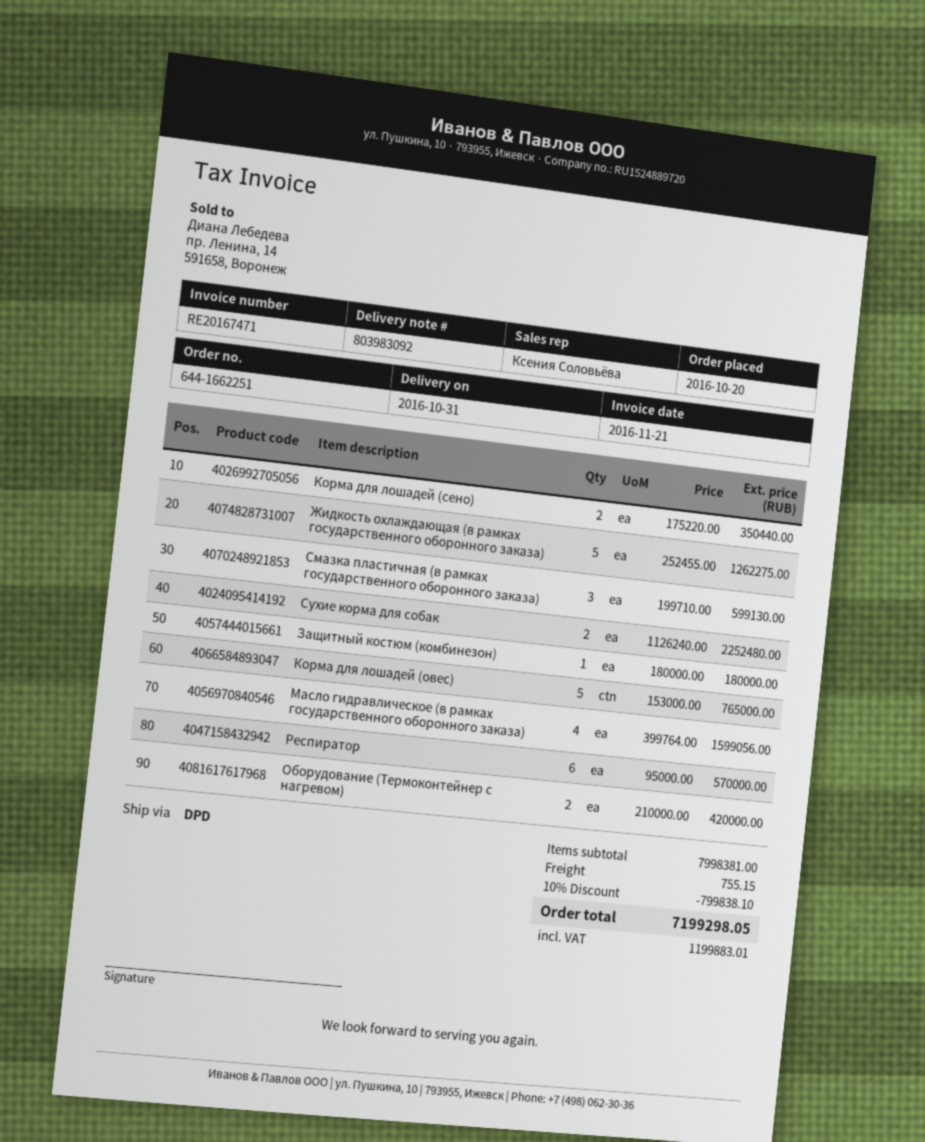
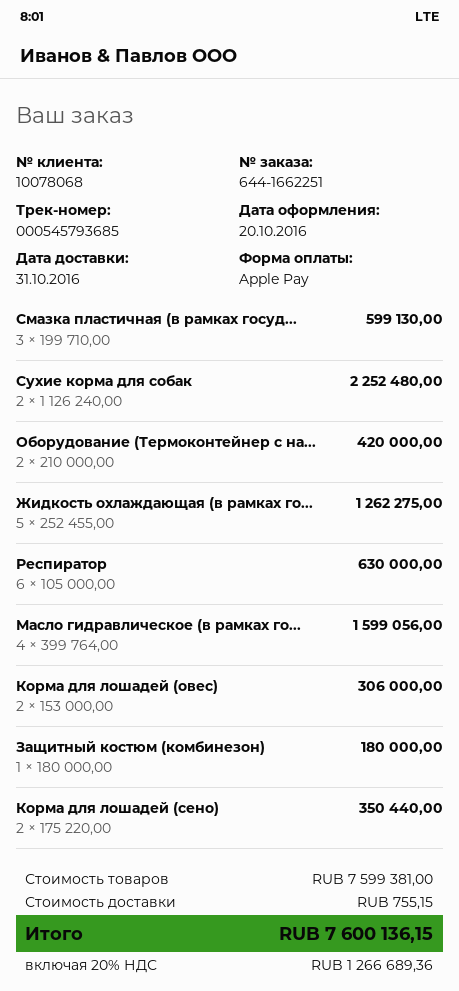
Корма для лошадей (овес): 5 x 153000.00 = 765000.00 -> 2 x 153000.00 = 306000.00
Респиратор: 6 x 95000.00 = 570000.00 -> 6 x 105000.00 = 630000.00
subtotal: 7998381.00 -> 7599381.00
discount: 10% = 799838.10 -> none
tax: 1199883.01 -> 1266689.36
total: 7199298.05 -> 7600136.15

